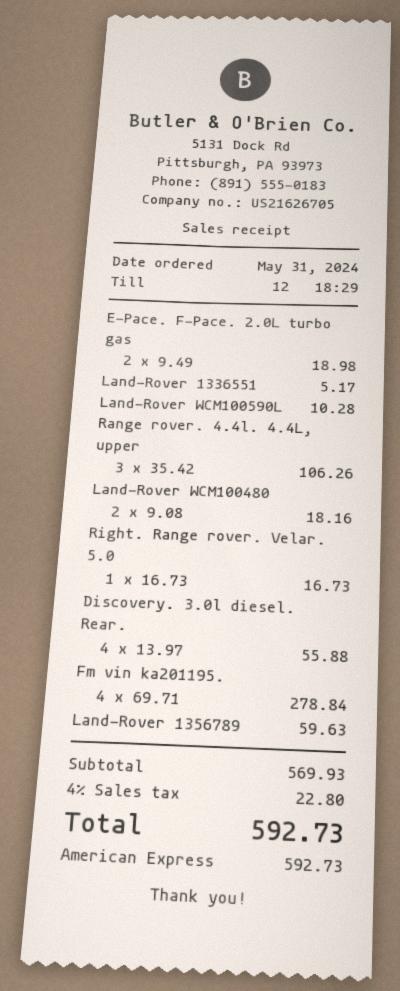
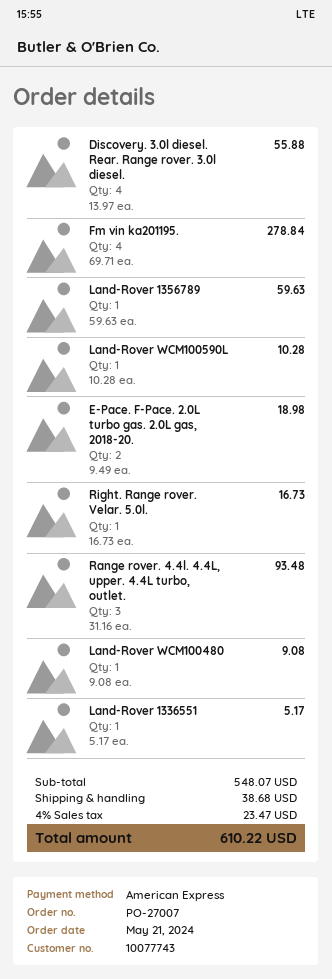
order date: 2024-05-31 -> 2024-05-21
Range rover. 4.4l. 4.4L, upper: 3 x 35.42 = 106.26 -> 3 x 31.16 = 93.48
Land-Rover WCM100480: 2 x 9.08 = 18.16 -> 1 x 9.08 = 9.08
subtotal: 569.93 -> 548.07
shipping: none -> 38.68
tax: 4% = 22.80 -> 4% = 23.47
total: 592.73 -> 610.22

